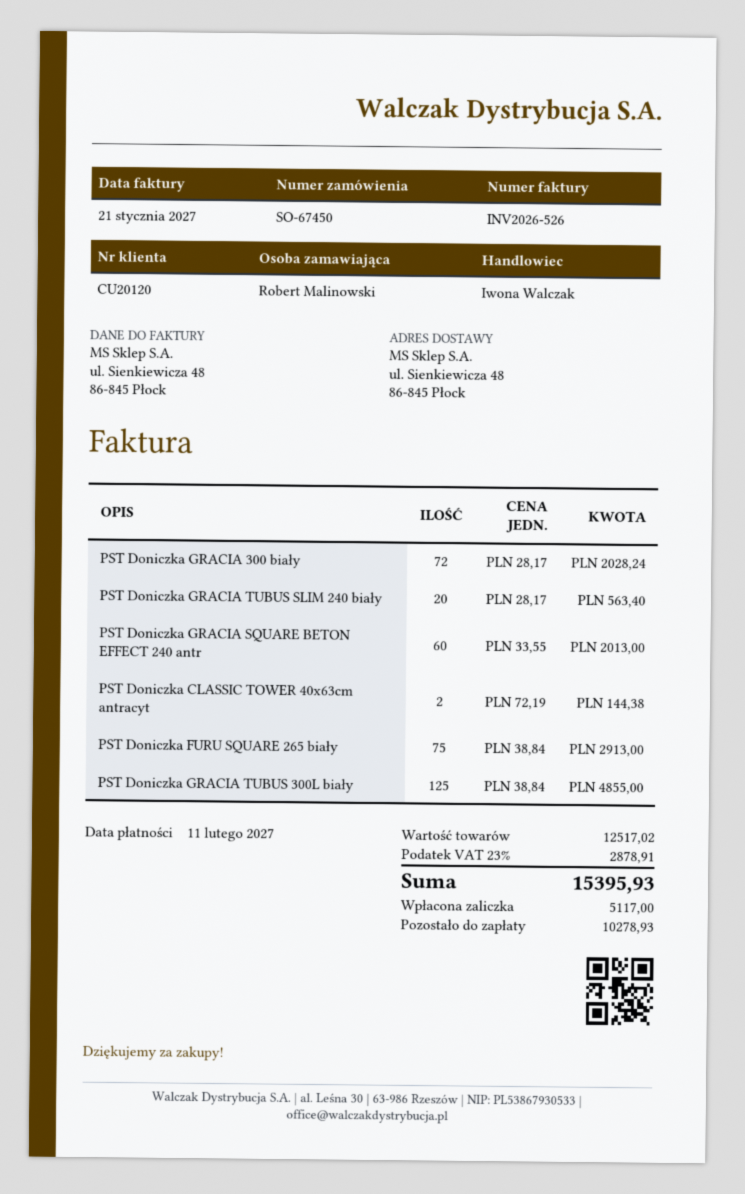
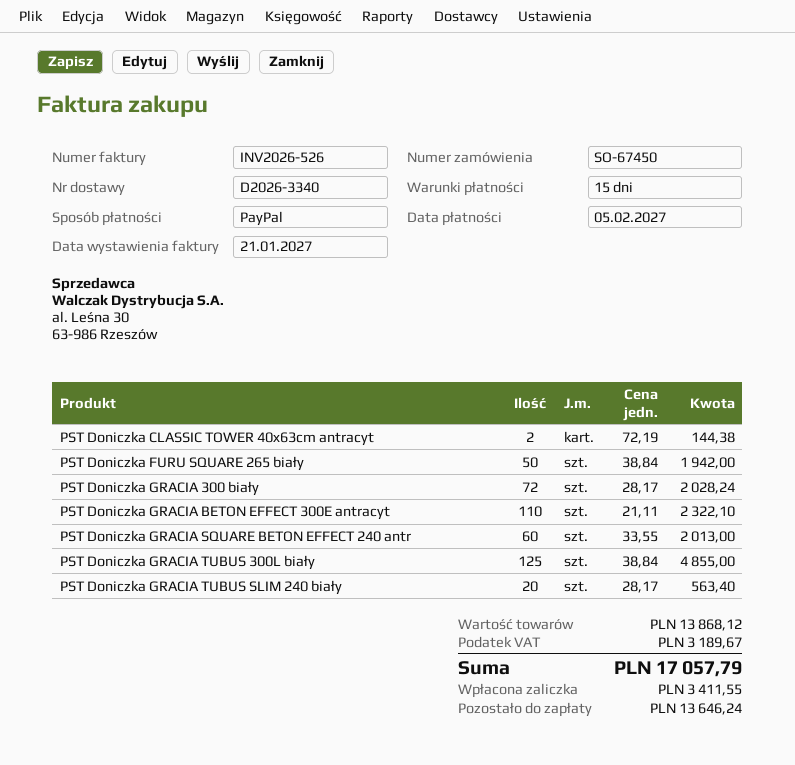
due date: 2027-02-11 -> 2027-02-05
PST Doniczka FURU SQUARE 265 biały: 75 x 38.84 = 2913.00 -> 50 x 38.84 = 1942.00
PST Doniczka GRACIA BETON EFFECT 300E antracyt: none -> 110 x 21.11 = 2322.10
subtotal: 12517.02 -> 13868.12
tax: 2878.91 -> 3189.67
total: 15395.93 -> 17057.79
deposit: 5117.00 -> 3411.55
balance: 10278.93 -> 13646.24

